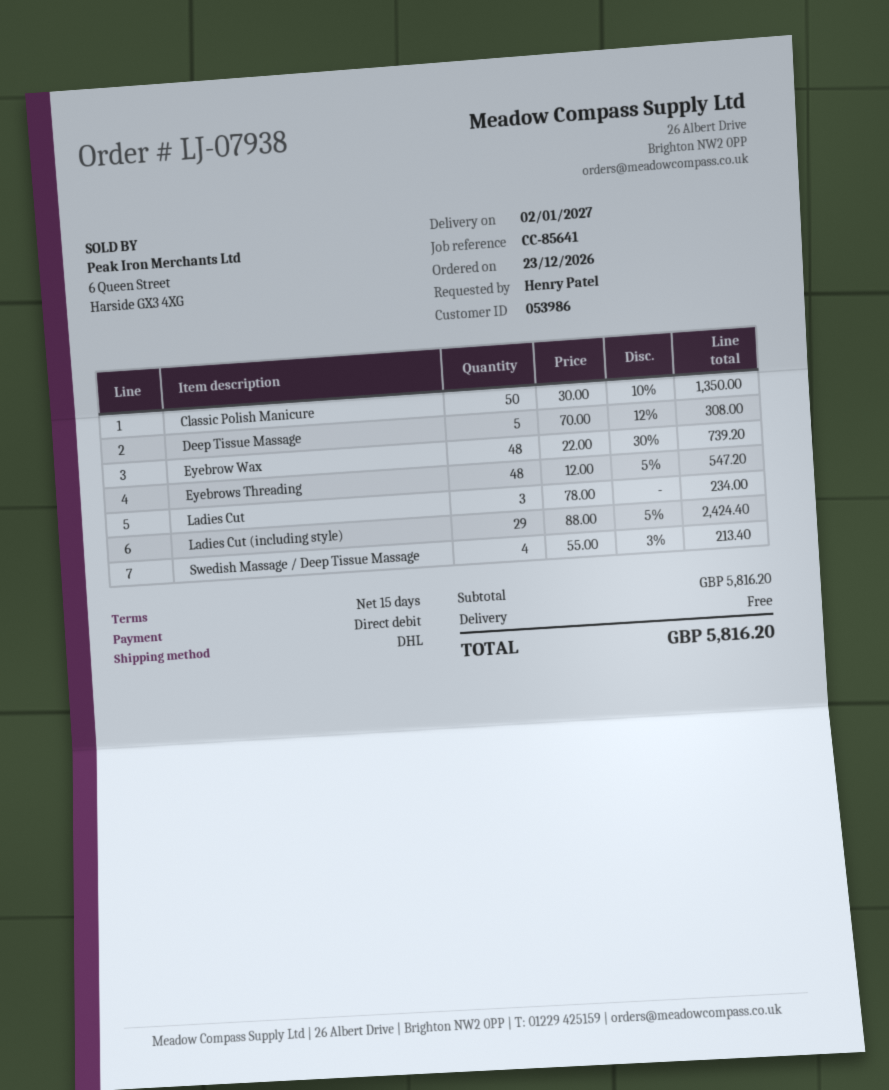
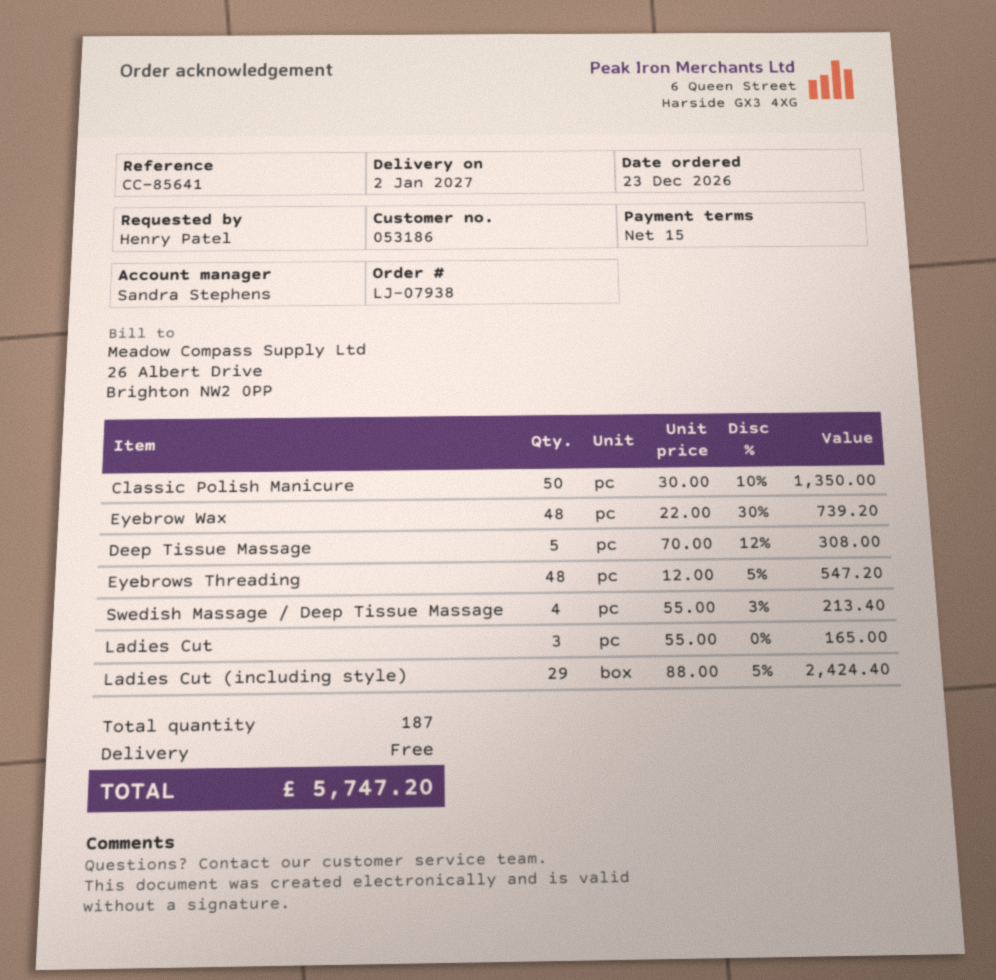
customer number: 053986 -> 053186
Ladies Cut: 3 x 78.00 = 234.00 -> 3 x 55.00 = 165.00
total: 5816.20 -> 5747.20

